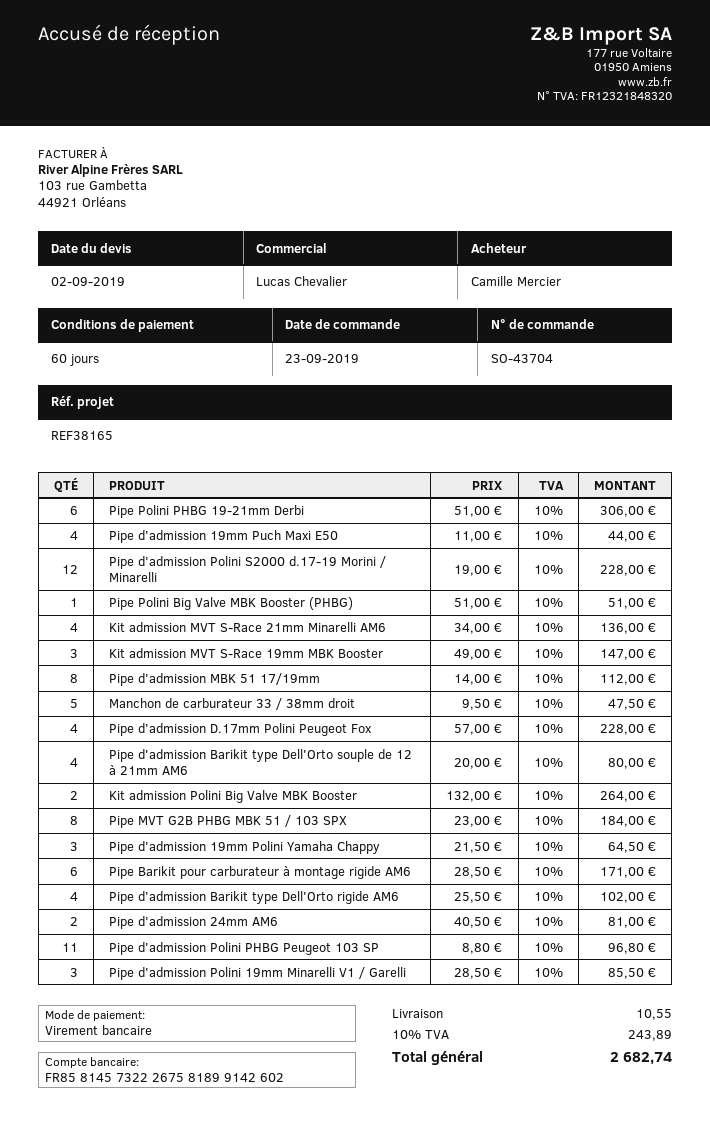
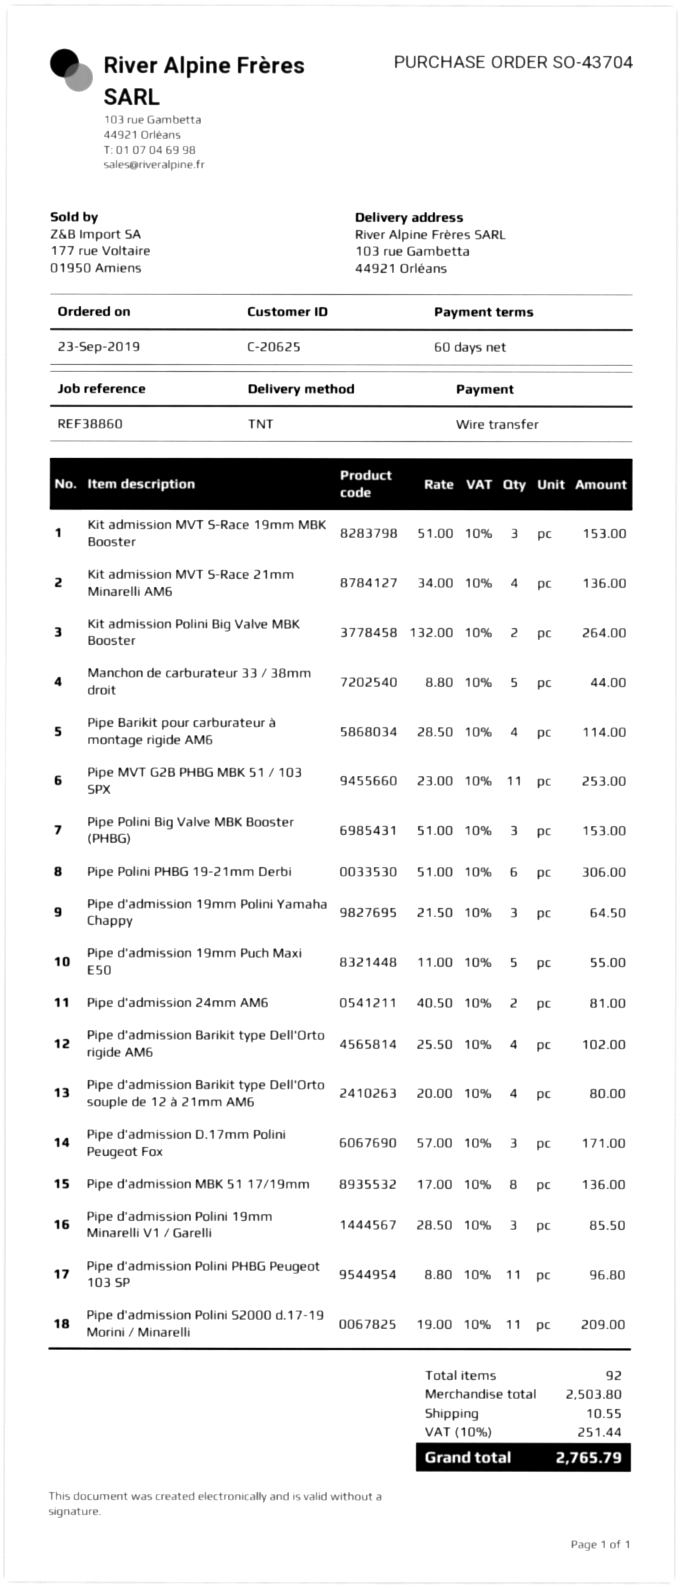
reference: REF38165 -> REF38860
Pipe d'admission 19mm Puch Maxi E50: 4 x 11.00 = 44.00 -> 5 x 11.00 = 55.00
Pipe d'admission Polini S2000 d.17-19 Morini / Minarelli: 12 x 19.00 = 228.00 -> 11 x 19.00 = 209.00
Pipe Polini Big Valve MBK Booster (PHBG): 1 x 51.00 = 51.00 -> 3 x 51.00 = 153.00
Kit admission MVT S-Race 19mm MBK Booster: 3 x 49.00 = 147.00 -> 3 x 51.00 = 153.00
Pipe d'admission MBK 51 17/19mm: 8 x 14.00 = 112.00 -> 8 x 17.00 = 136.00
Manchon de carburateur 33 / 38mm droit: 5 x 9.50 = 47.50 -> 5 x 8.80 = 44.00
Pipe d'admission D.17mm Polini Peugeot Fox: 4 x 57.00 = 228.00 -> 3 x 57.00 = 171.00
Pipe MVT G2B PHBG MBK 51 / 103 SPX: 8 x 23.00 = 184.00 -> 11 x 23.00 = 253.00
Pipe Barikit pour carburateur à montage rigide AM6: 6 x 28.50 = 171.00 -> 4 x 28.50 = 114.00
tax: 10% = 243.89 -> 10% = 251.44
total: 2682.74 -> 2765.79

